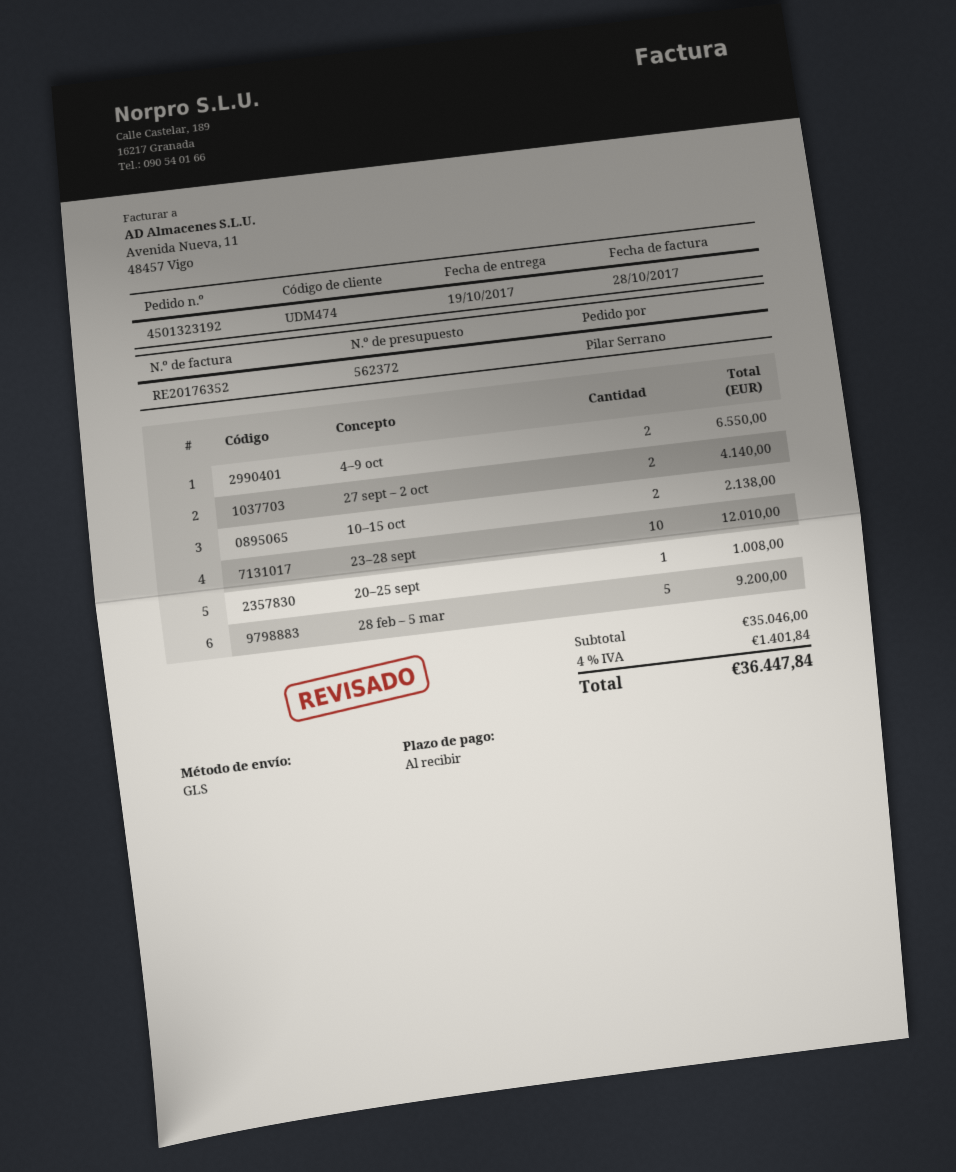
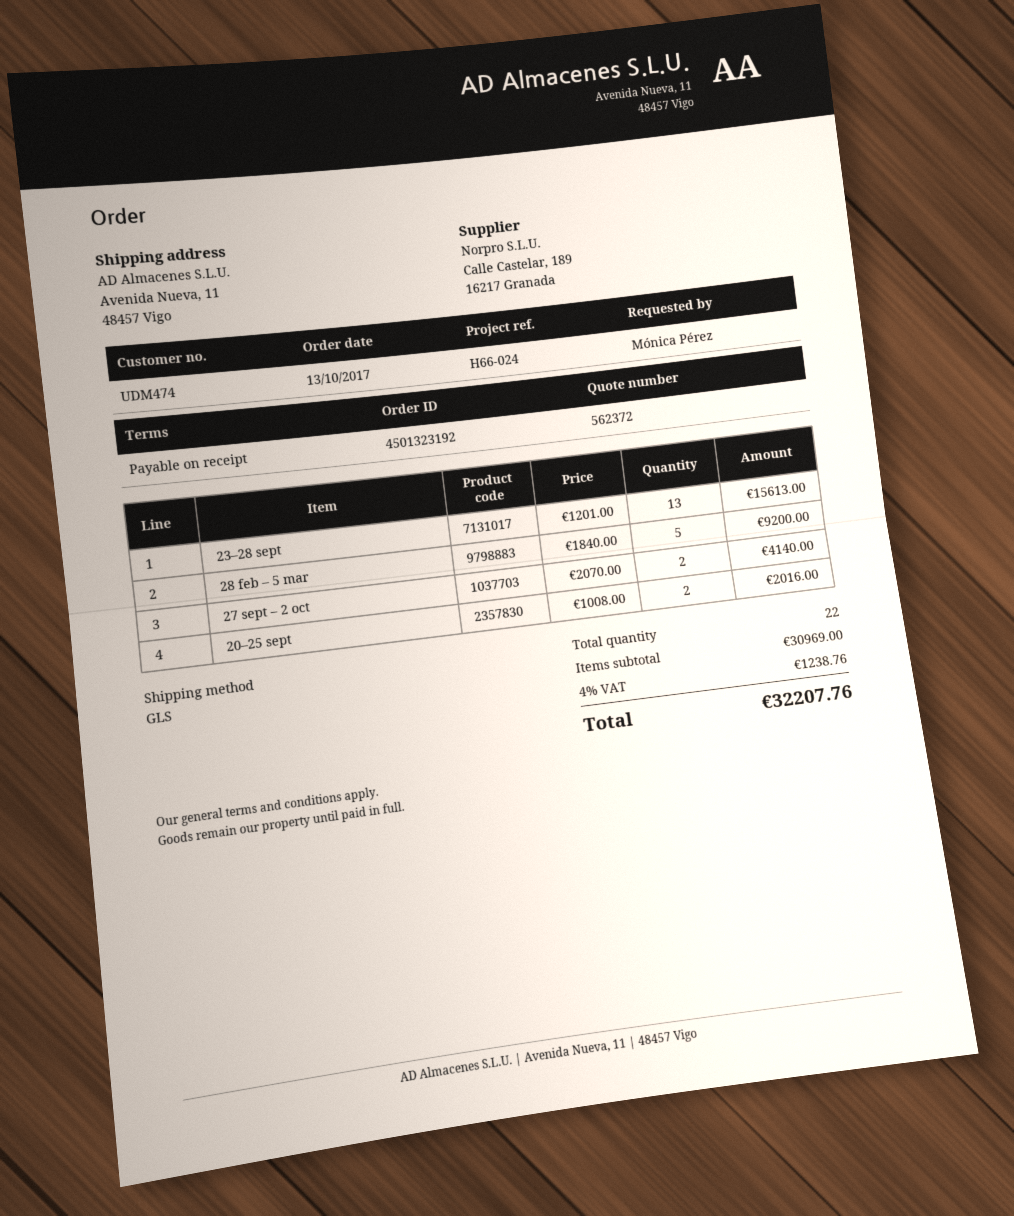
ordered by: Pilar Serrano -> Mónica Pérez
4–9 oct: 2 for 6550.00 -> none
10–15 oct: 2 for 2138.00 -> none
23–28 sept: 10 for 12010.00 -> 13 for 15613.00
20–25 sept: 1 for 1008.00 -> 2 for 2016.00
subtotal: 35046.00 -> 30969.00
tax: 4% = 1401.84 -> 4% = 1238.76
total: 36447.84 -> 32207.76

